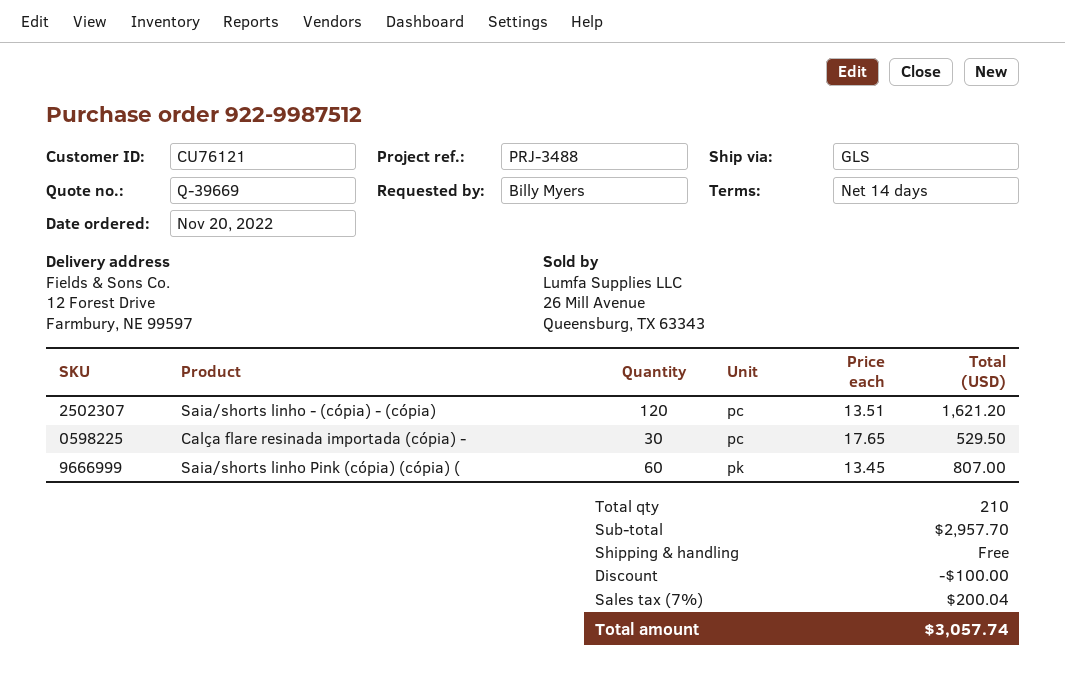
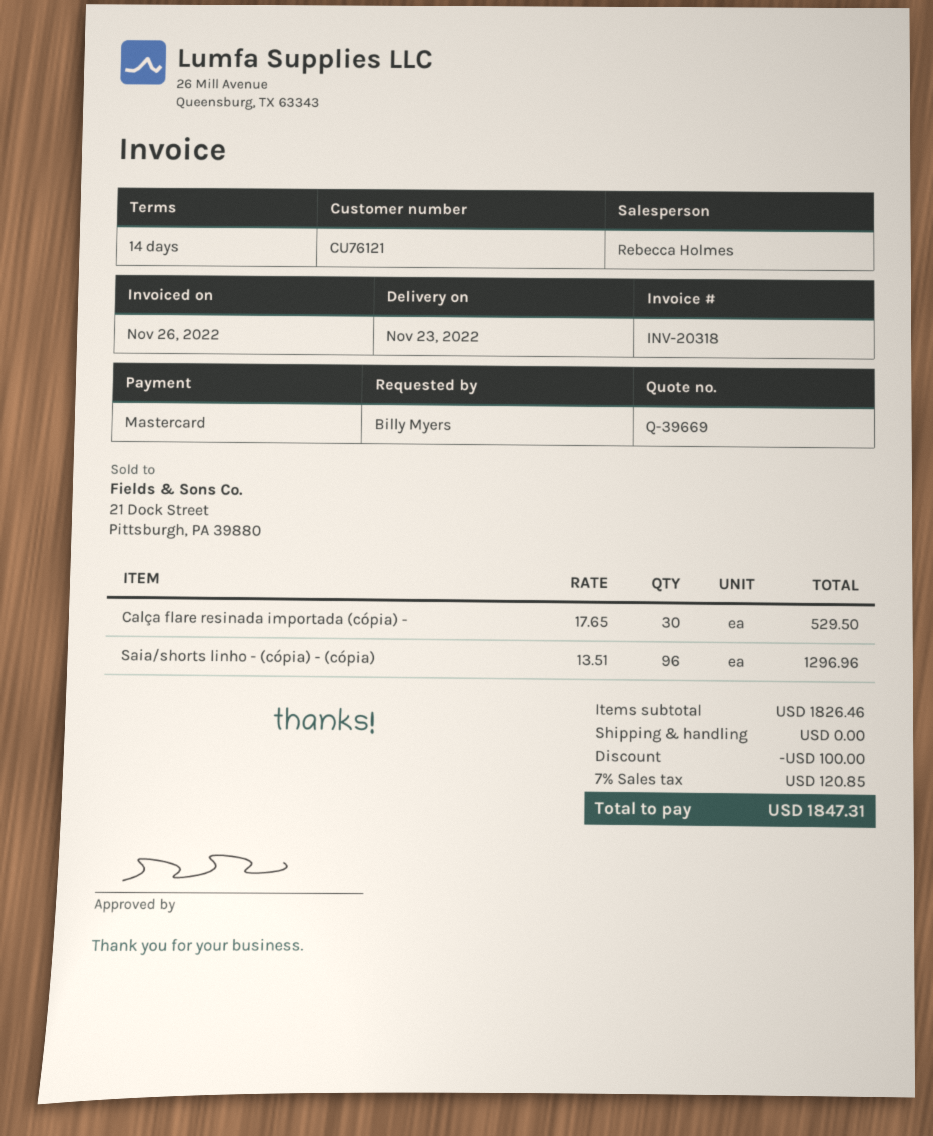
Saia/shorts linho - (cópia) - (cópia): 120 x 13.51 = 1621.20 -> 96 x 13.51 = 1296.96
Saia/shorts linho Pink (cópia) (cópia) (: 60 x 13.45 = 807.00 -> none
subtotal: 2957.70 -> 1826.46
tax: 7% = 200.04 -> 7% = 120.85
total: 3057.74 -> 1847.31

